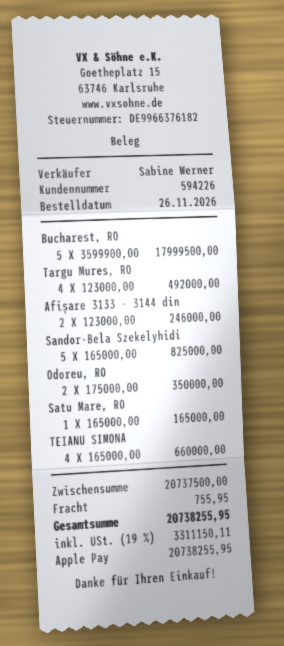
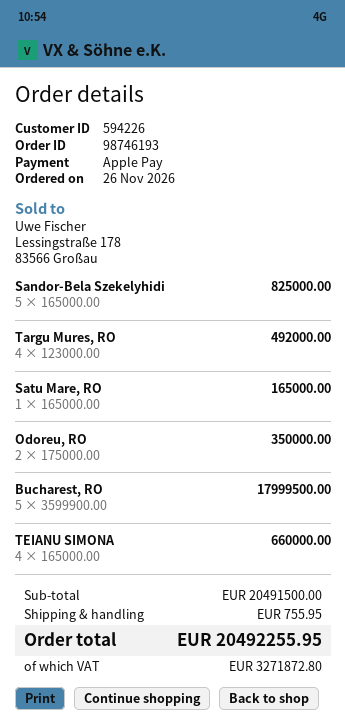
Afișare 3133 - 3144 din: 2 x 123000.00 = 246000.00 -> none
subtotal: 20737500.00 -> 20491500.00
tax: 3311150.11 -> 3271872.80
total: 20738255.95 -> 20492255.95

